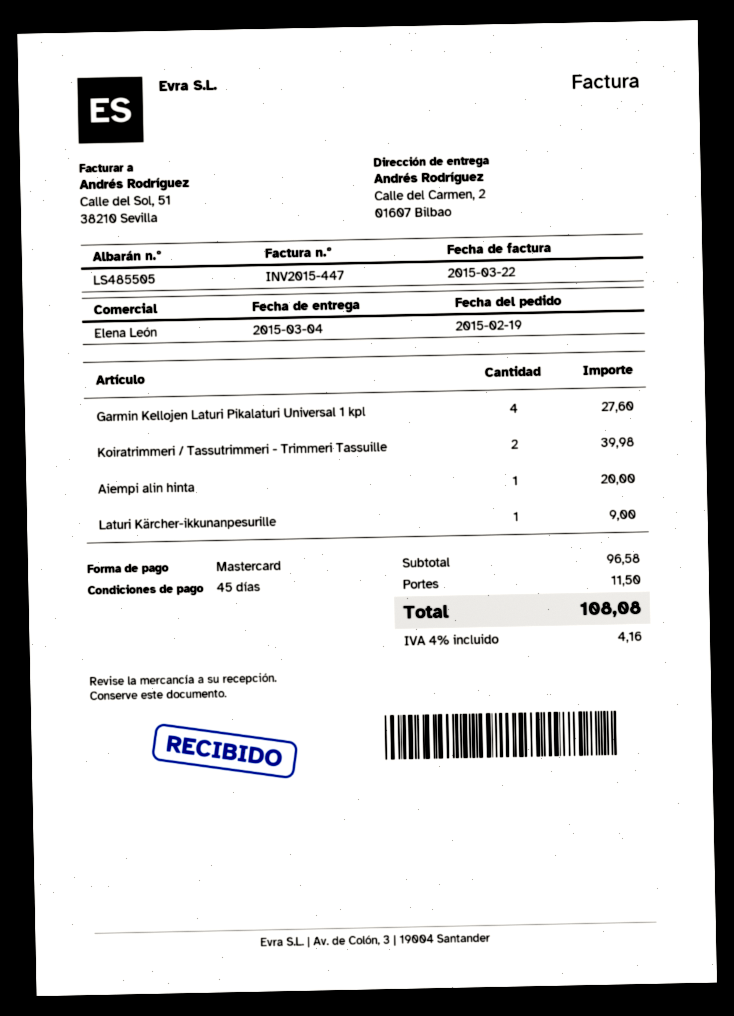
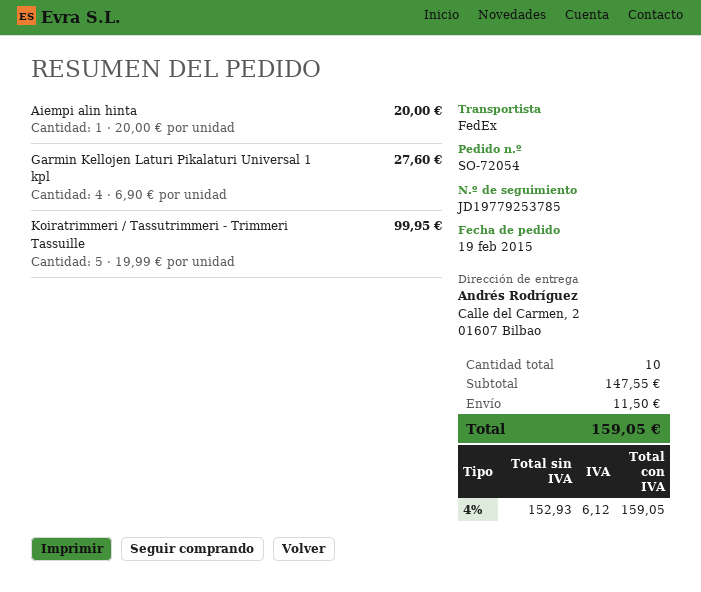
Koiratrimmeri / Tassutrimmeri - Trimmeri Tassuille: 2 for 39.98 -> 5 for 99.95
Laturi Kärcher-ikkunanpesurille: 1 for 9.00 -> none
subtotal: 96.58 -> 147.55
tax: 4% = 4.16 -> 4% = 6.12
total: 108.08 -> 159.05

